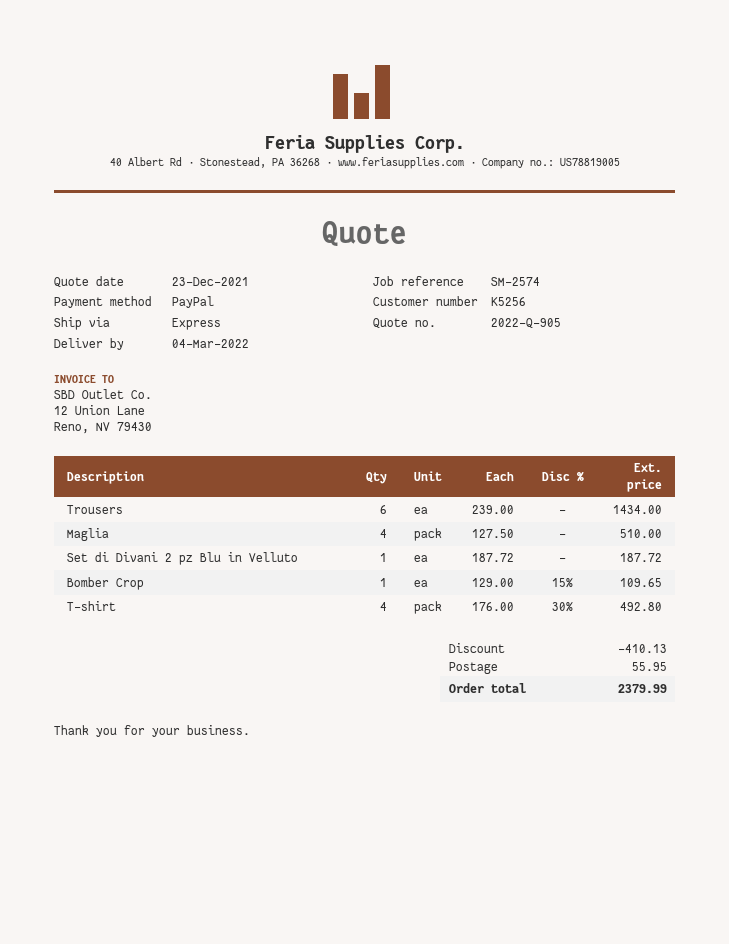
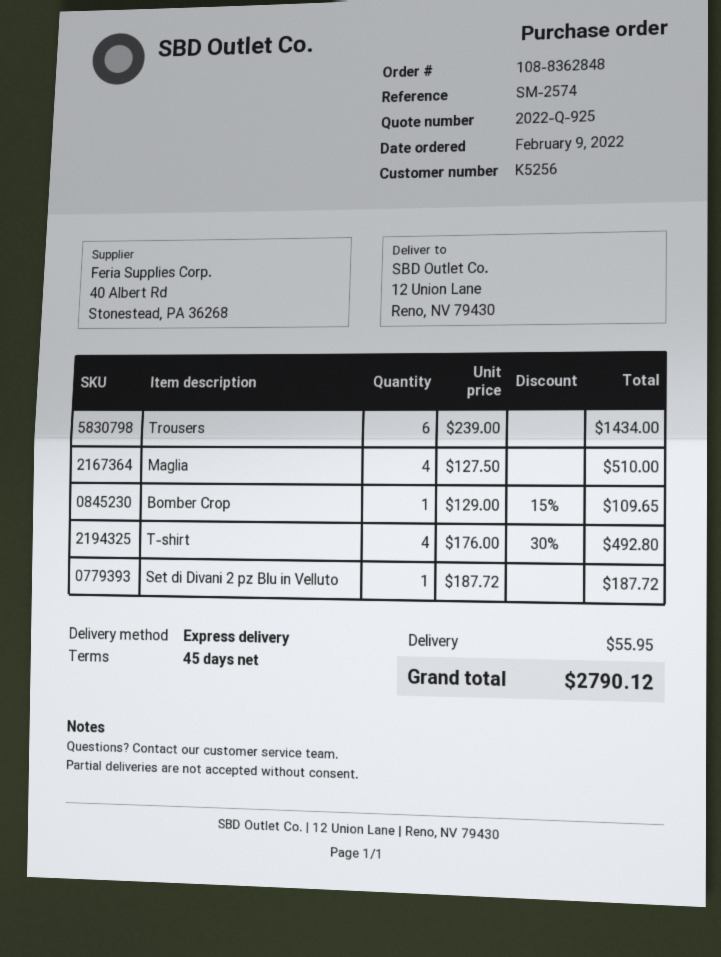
quote number: 2022-Q-905 -> 2022-Q-925
discount: 410.13 -> none
total: 2379.99 -> 2790.12

